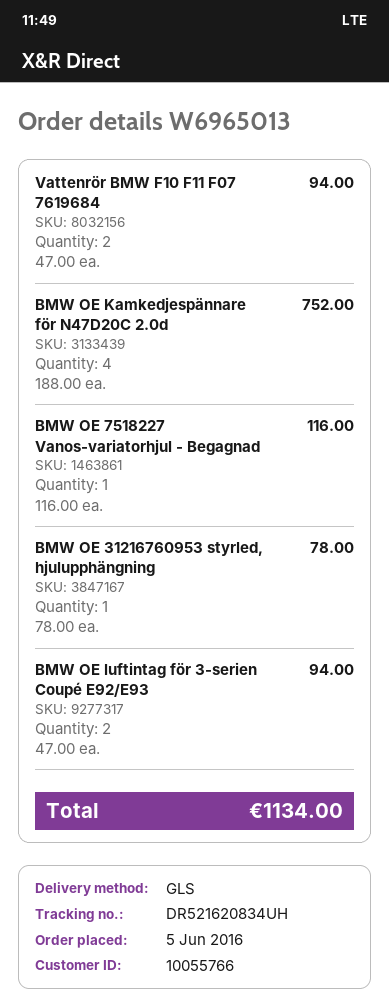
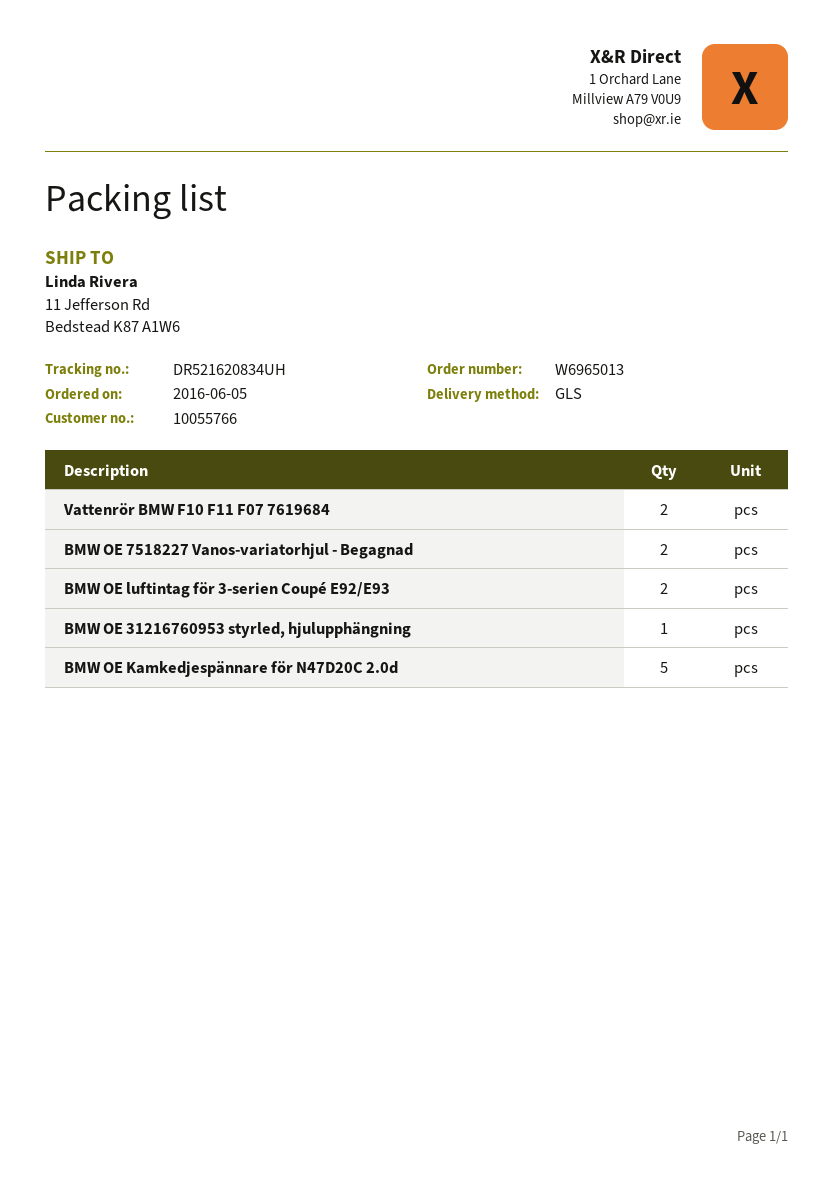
BMW OE Kamkedjespännare för N47D20C 2.0d: 4 -> 5
BMW OE 7518227 Vanos-variatorhjul - Begagnad: 1 -> 2

